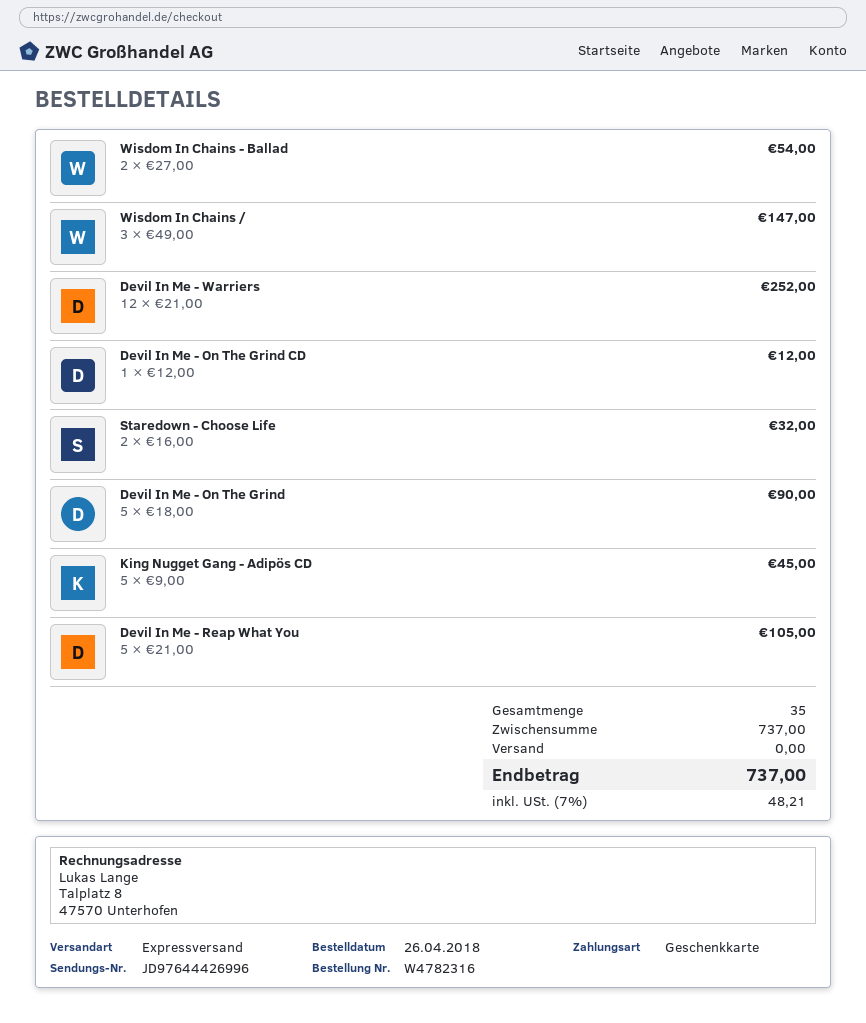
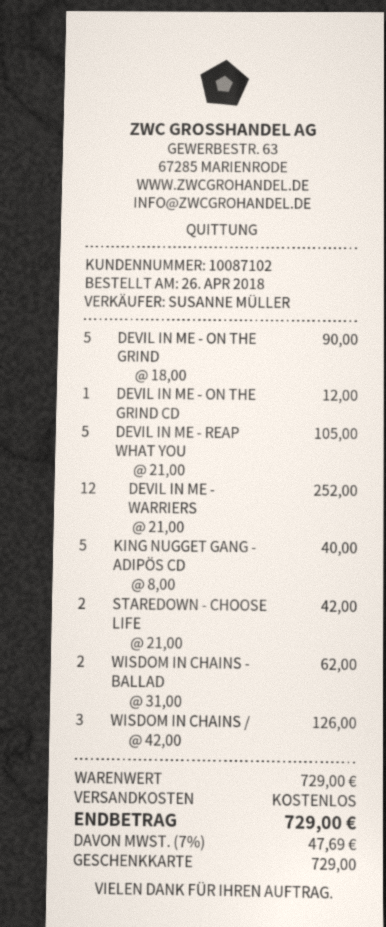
Wisdom In Chains - Ballad: 2 x 27.00 = 54.00 -> 2 x 31.00 = 62.00
Wisdom In Chains /: 3 x 49.00 = 147.00 -> 3 x 42.00 = 126.00
Staredown - Choose Life: 2 x 16.00 = 32.00 -> 2 x 21.00 = 42.00
King Nugget Gang - Adipös CD: 5 x 9.00 = 45.00 -> 5 x 8.00 = 40.00
subtotal: 737.00 -> 729.00
tax: 7% = 48.21 -> 7% = 47.69
total: 737.00 -> 729.00

